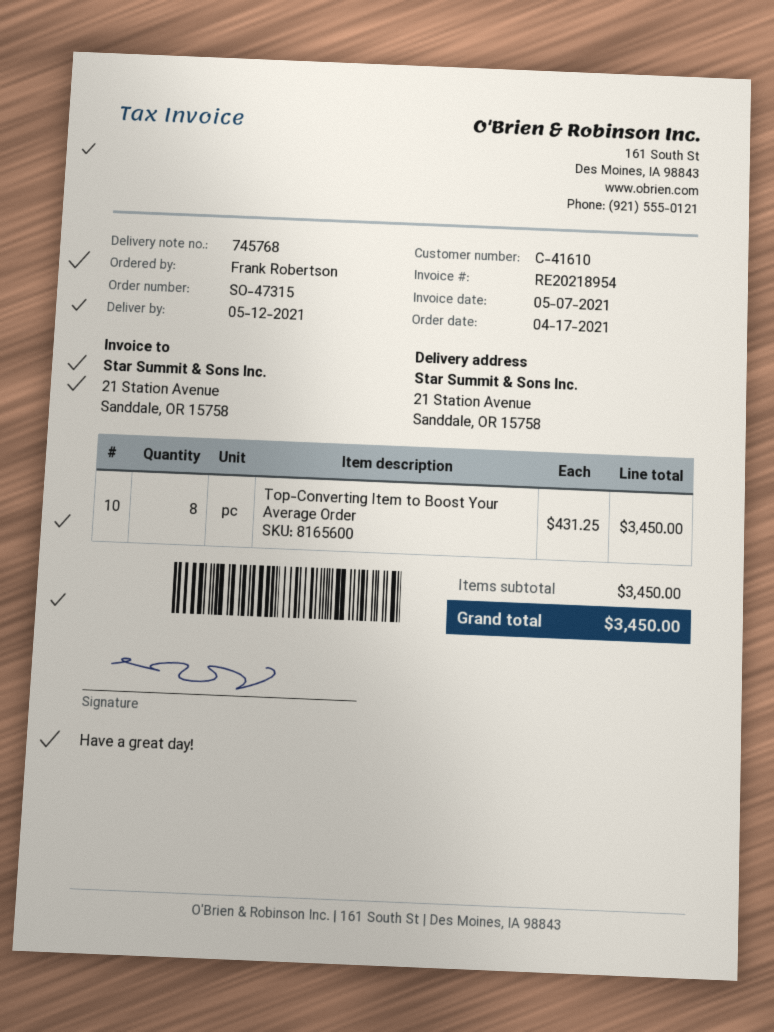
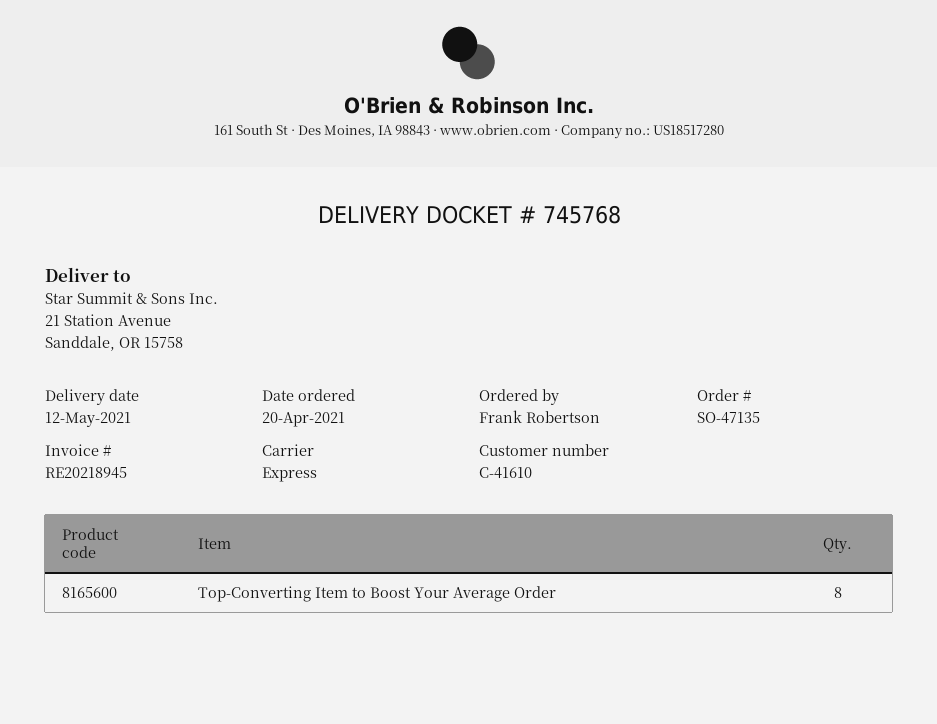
order number: SO-47315 -> SO-47135
order date: 2021-04-17 -> 2021-04-20
invoice number: RE20218954 -> RE20218945

